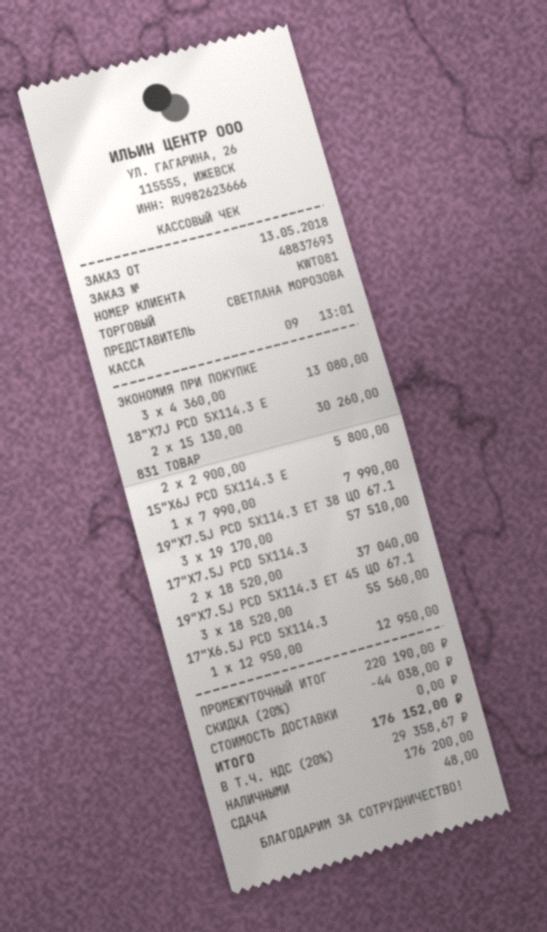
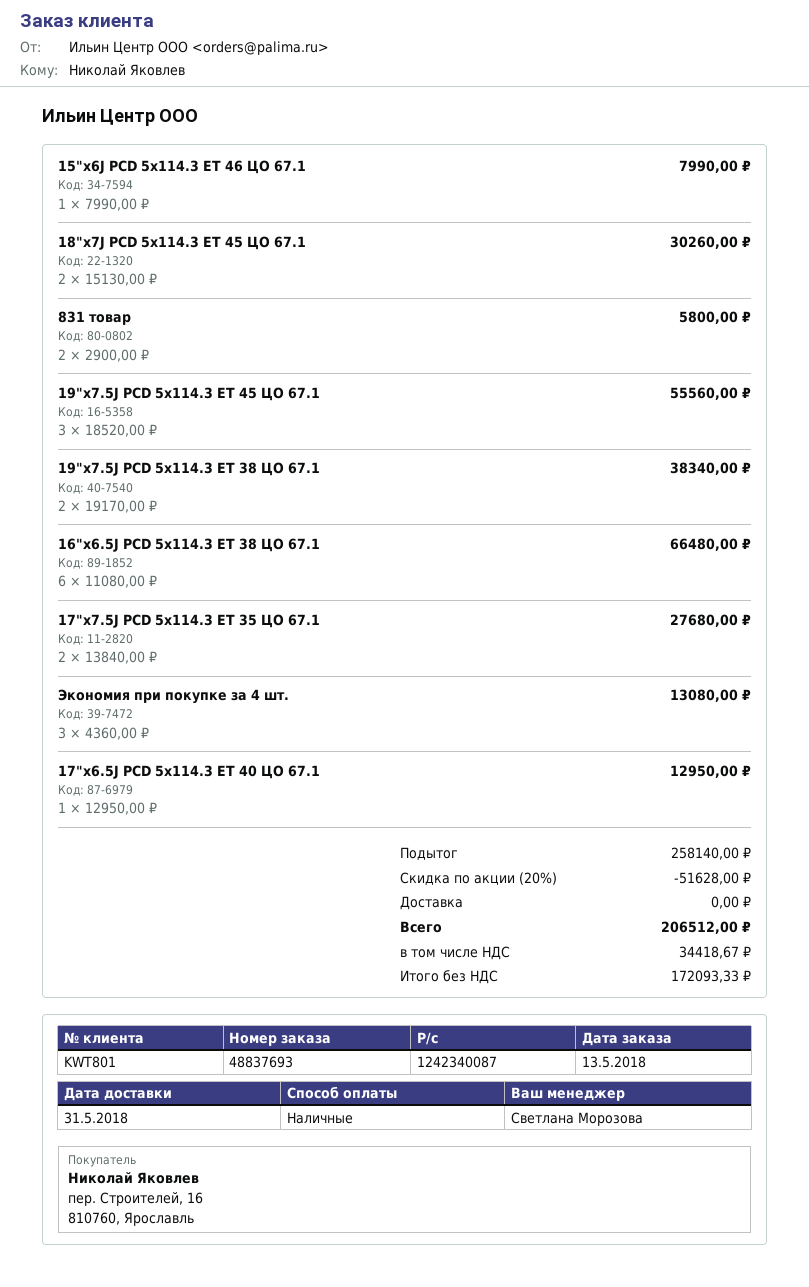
customer number: KWT081 -> KWT801
19"X7.5J PCD 5X114.3 ЕТ 38 ЦО 67.1: 3 x 19170.00 = 57510.00 -> 2 x 19170.00 = 38340.00
17"X7.5J PCD 5X114.3: 2 x 18520.00 = 37040.00 -> 2 x 13840.00 = 27680.00
16"x6.5J PCD 5x114.3 ЕТ 38 ЦО 67.1: none -> 6 x 11080.00 = 66480.00
subtotal: 220190.00 -> 258140.00
discount: 20% = 44038.00 -> 20% = 51628.00
tax: 29358.67 -> 34418.67
total: 176152.00 -> 206512.00

